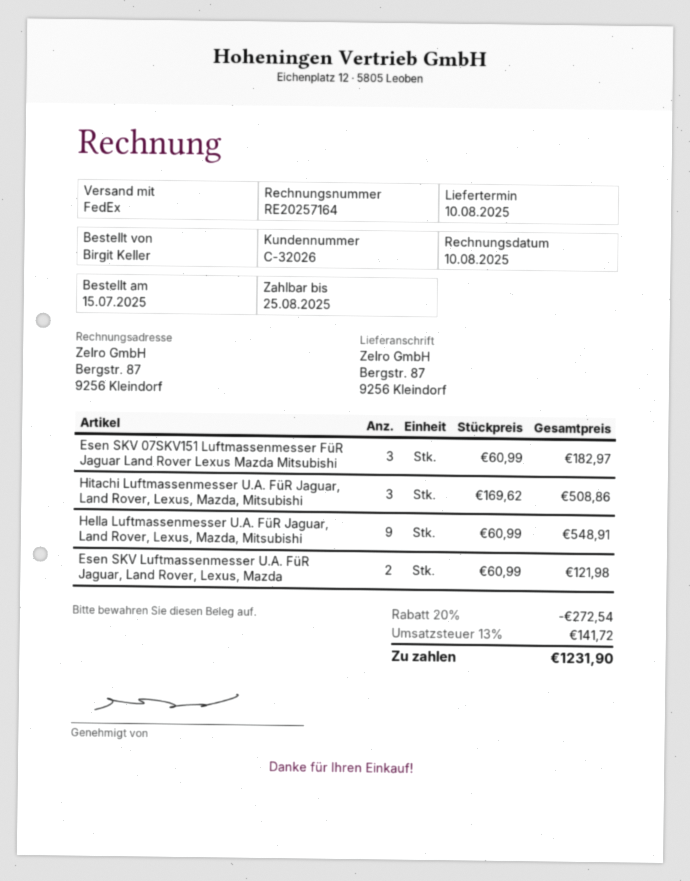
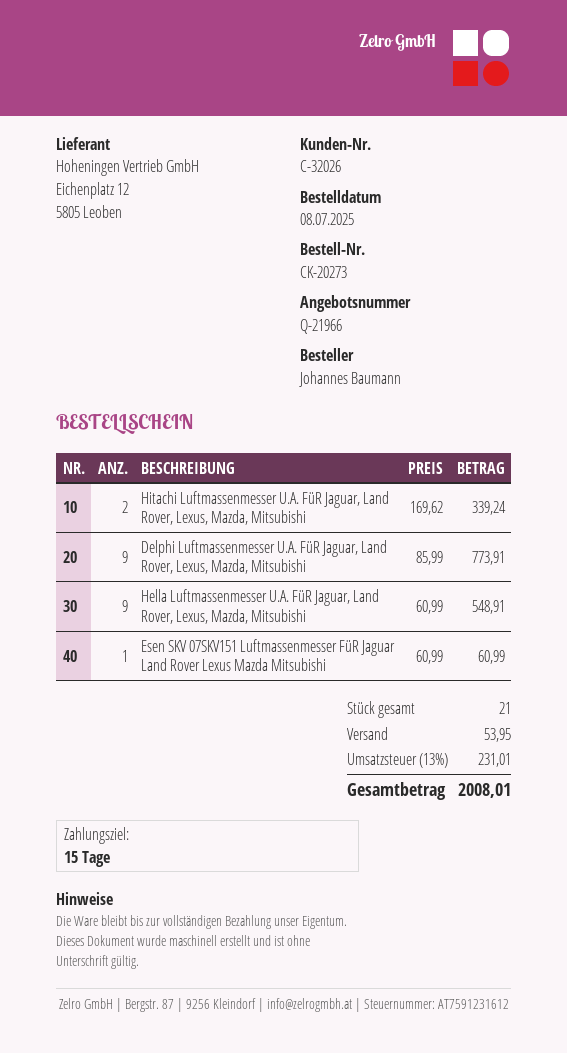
order date: 2025-07-15 -> 2025-07-08
ordered by: Birgit Keller -> Johannes Baumann
Esen SKV 07SKV151 Luftmassenmesser FüR Jaguar Land Rover Lexus Mazda Mitsubishi: 3 x 60.99 = 182.97 -> 1 x 60.99 = 60.99
Hitachi Luftmassenmesser U.A. FüR Jaguar, Land Rover, Lexus, Mazda, Mitsubishi: 3 x 169.62 = 508.86 -> 2 x 169.62 = 339.24
Esen SKV Luftmassenmesser U.A. FüR Jaguar, Land Rover, Lexus, Mazda: 2 x 60.99 = 121.98 -> none
Delphi Luftmassenmesser U.A. FüR Jaguar, Land Rover, Lexus, Mazda, Mitsubishi: none -> 9 x 85.99 = 773.91
discount: 20% = 272.54 -> none
shipping: none -> 53.95
tax: 13% = 141.72 -> 13% = 231.01
total: 1231.90 -> 2008.01

